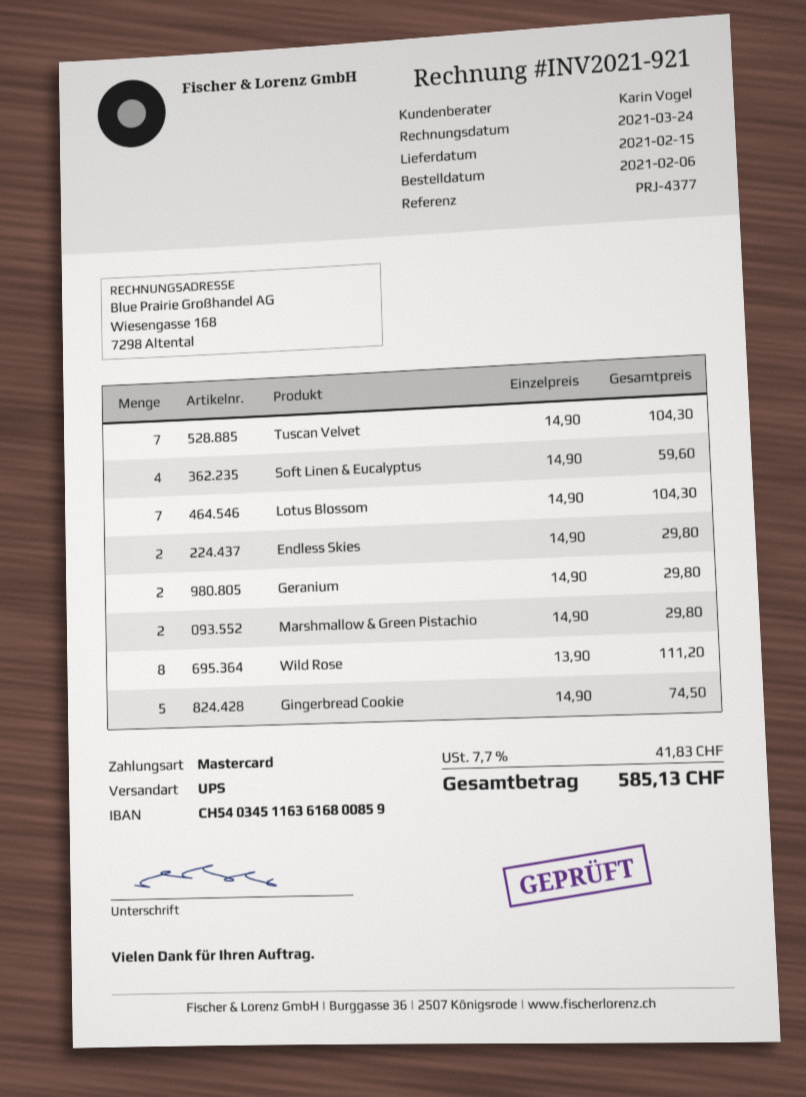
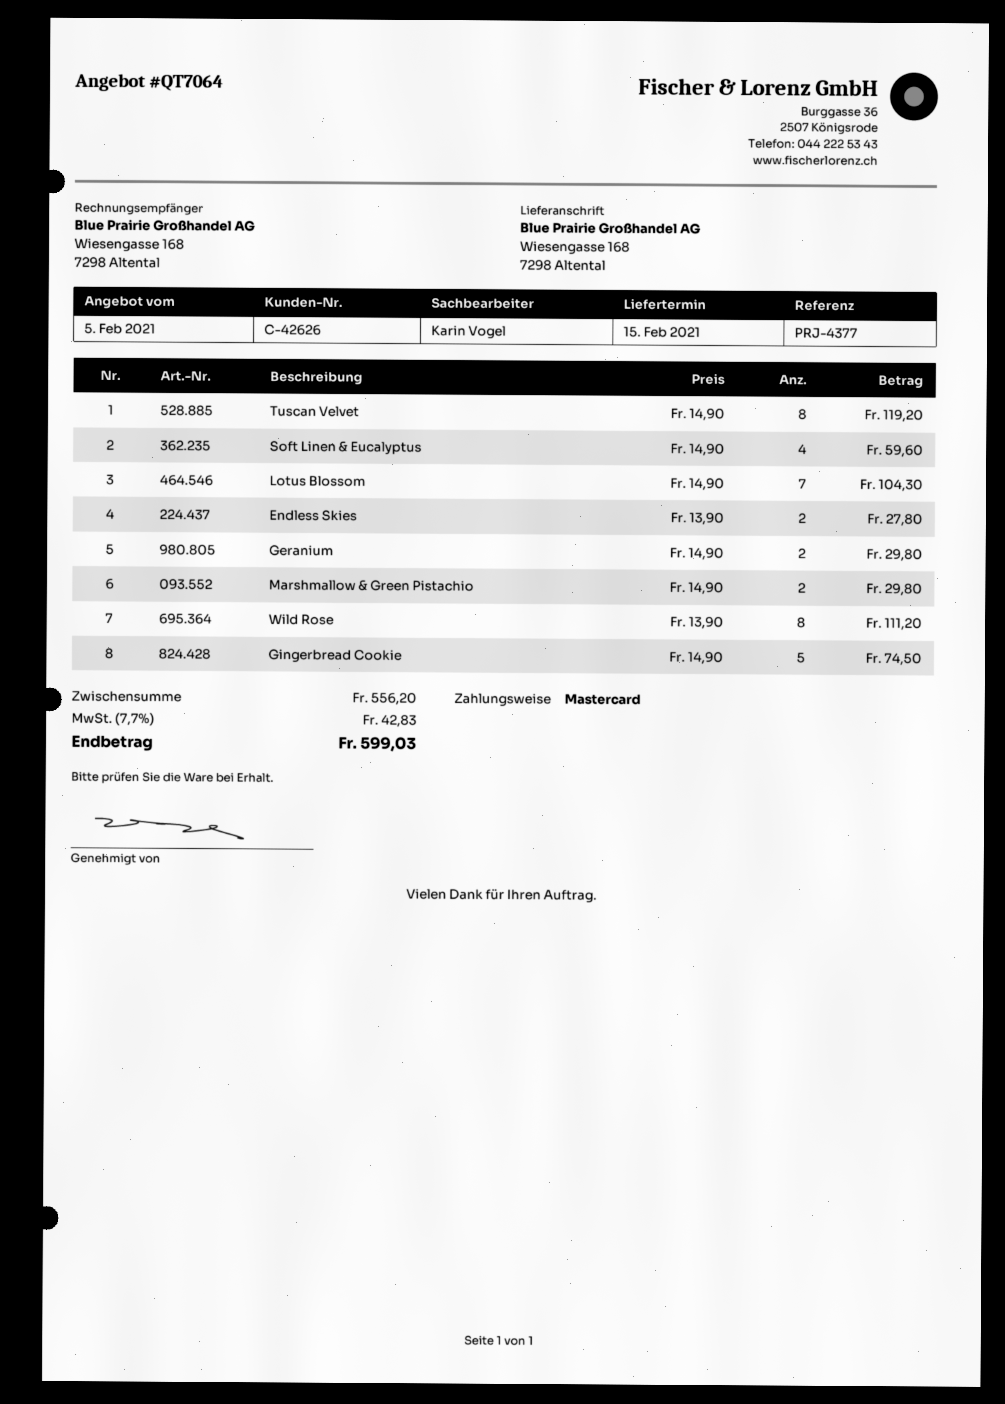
Tuscan Velvet: 7 x 14.90 = 104.30 -> 8 x 14.90 = 119.20
Endless Skies: 2 x 14.90 = 29.80 -> 2 x 13.90 = 27.80
tax: 7.7% = 41.83 -> 7.7% = 42.83
total: 585.13 -> 599.03

